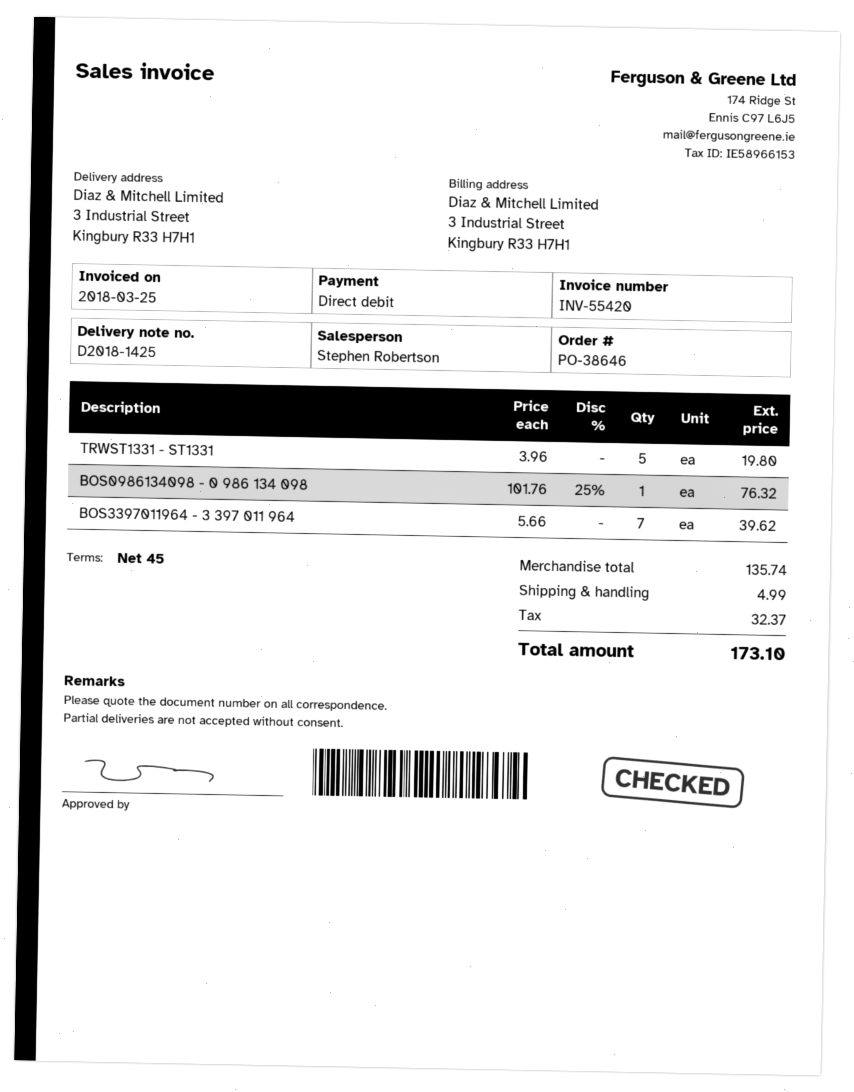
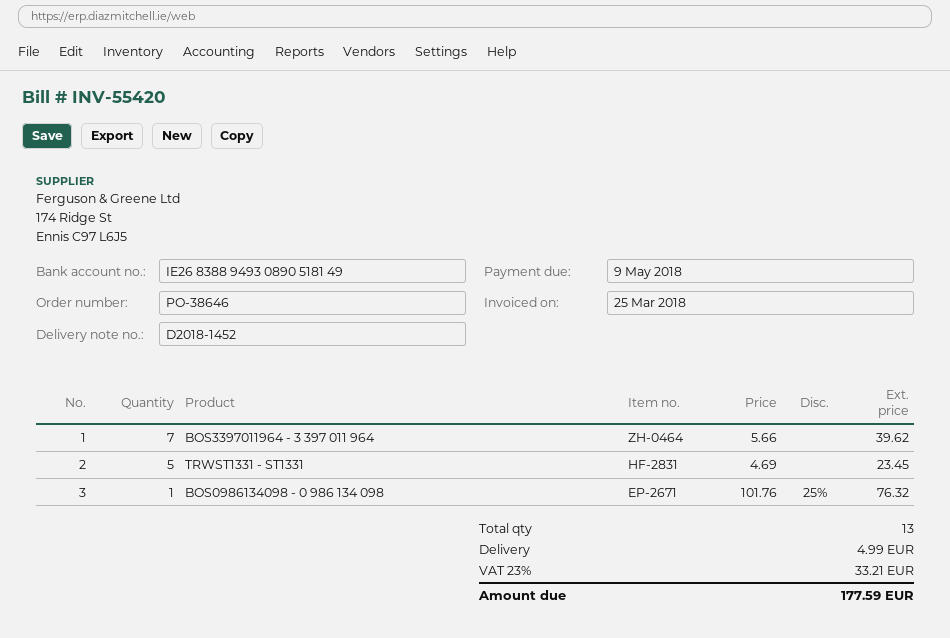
delivery note number: D2018-1425 -> D2018-1452
TRWST1331 - ST1331: 5 x 3.96 = 19.80 -> 5 x 4.69 = 23.45
tax: 32.37 -> 33.21
total: 173.10 -> 177.59

